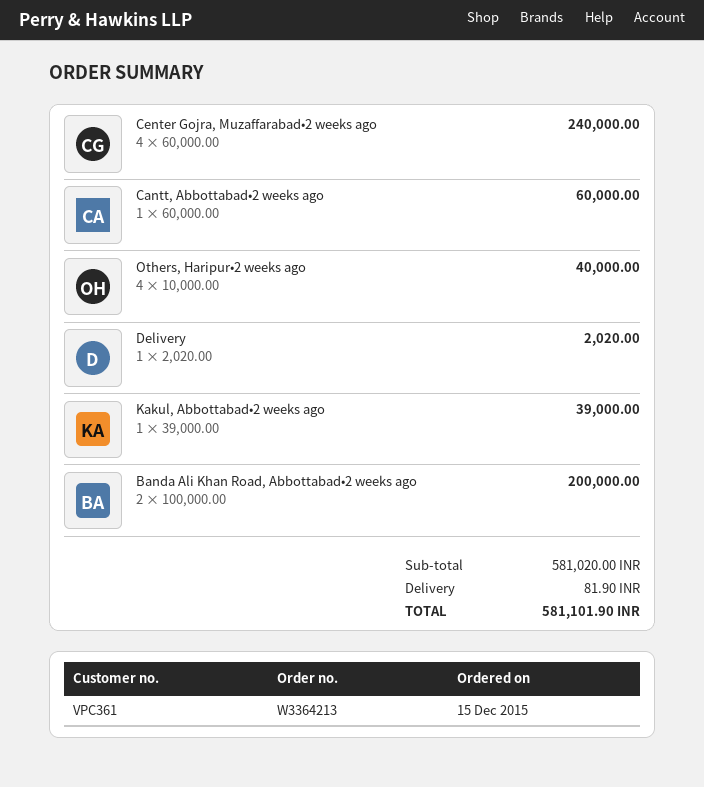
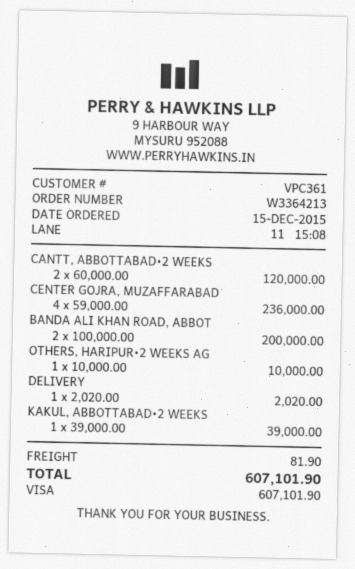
Center Gojra, Muzaffarabad•2 weeks ago: 4 x 60000.00 = 240000.00 -> 4 x 59000.00 = 236000.00
Cantt, Abbottabad•2 weeks ago: 1 x 60000.00 = 60000.00 -> 2 x 60000.00 = 120000.00
Others, Haripur•2 weeks ago: 4 x 10000.00 = 40000.00 -> 1 x 10000.00 = 10000.00
total: 581101.90 -> 607101.90

